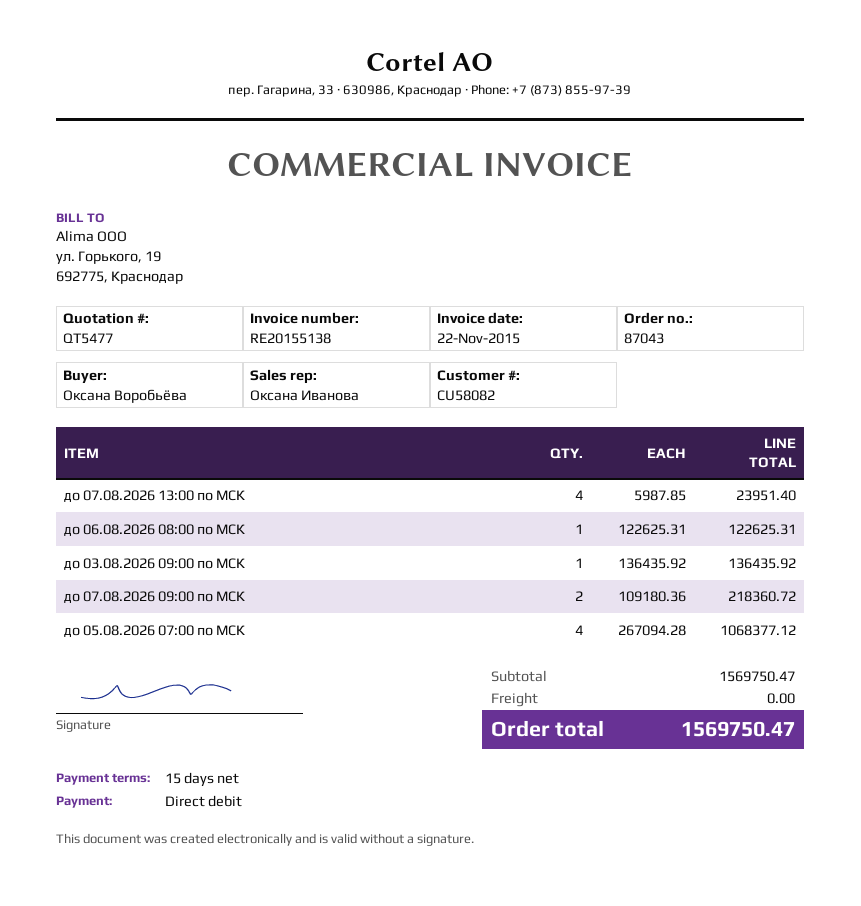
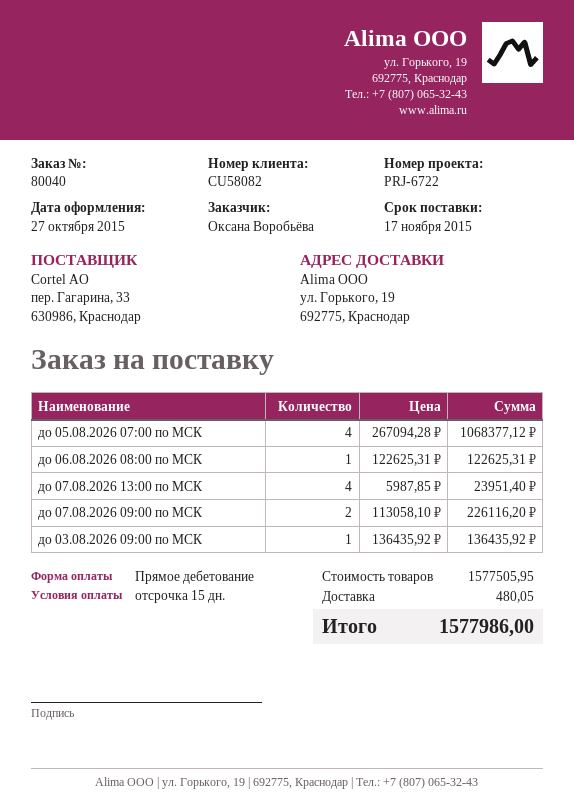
order number: 87043 -> 80040
до 07.08.2026 09:00 по МСК: 2 x 109180.36 = 218360.72 -> 2 x 113058.10 = 226116.20
subtotal: 1569750.47 -> 1577505.95
shipping: 0.00 -> 480.05
total: 1569750.47 -> 1577986.00

